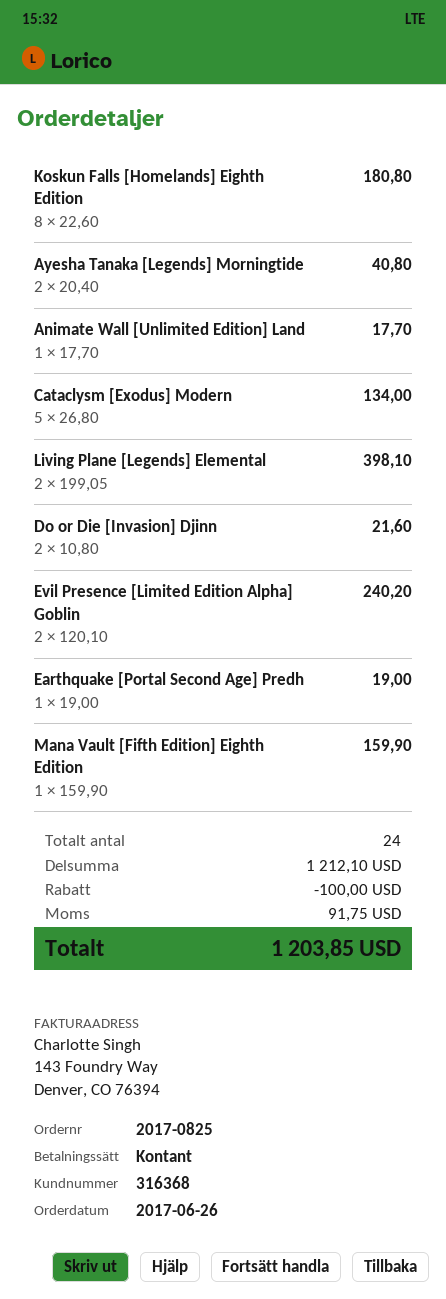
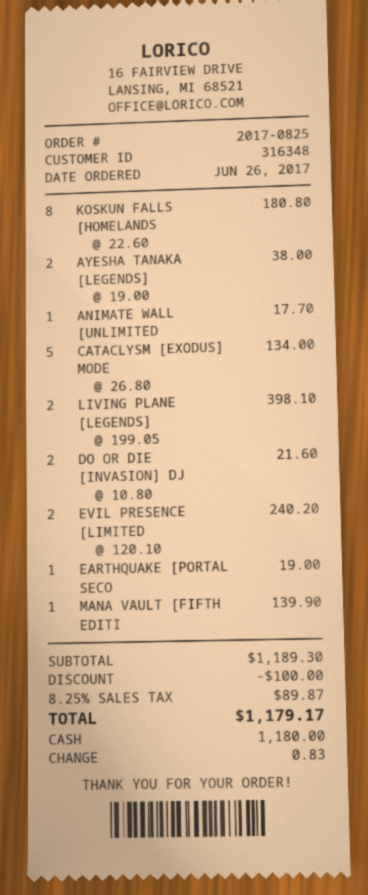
customer number: 316368 -> 316348
Ayesha Tanaka [Legends] Morningtide: 2 x 20.40 = 40.80 -> 2 x 19.00 = 38.00
Mana Vault [Fifth Edition] Eighth Edition: 1 x 159.90 = 159.90 -> 1 x 139.90 = 139.90
subtotal: 1212.10 -> 1189.30
tax: 91.75 -> 89.87
total: 1203.85 -> 1179.17

